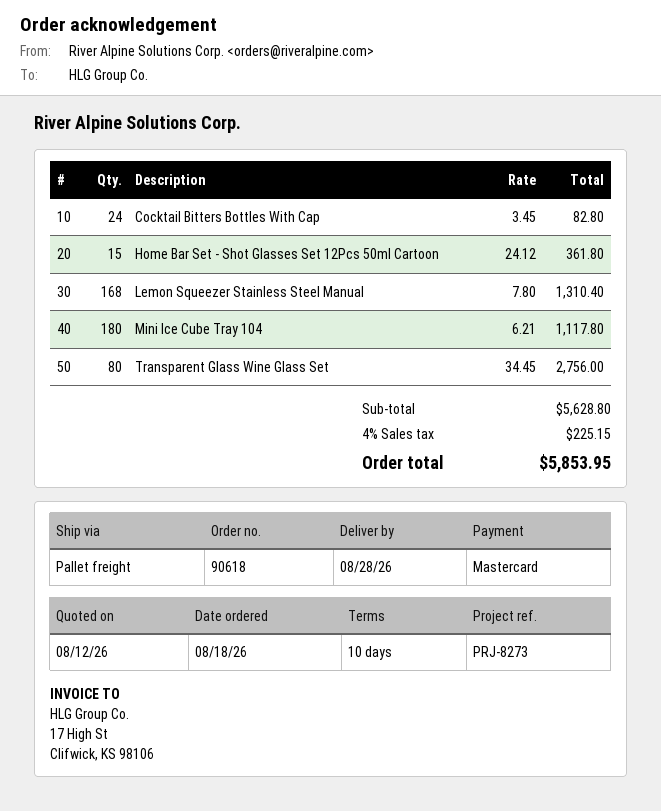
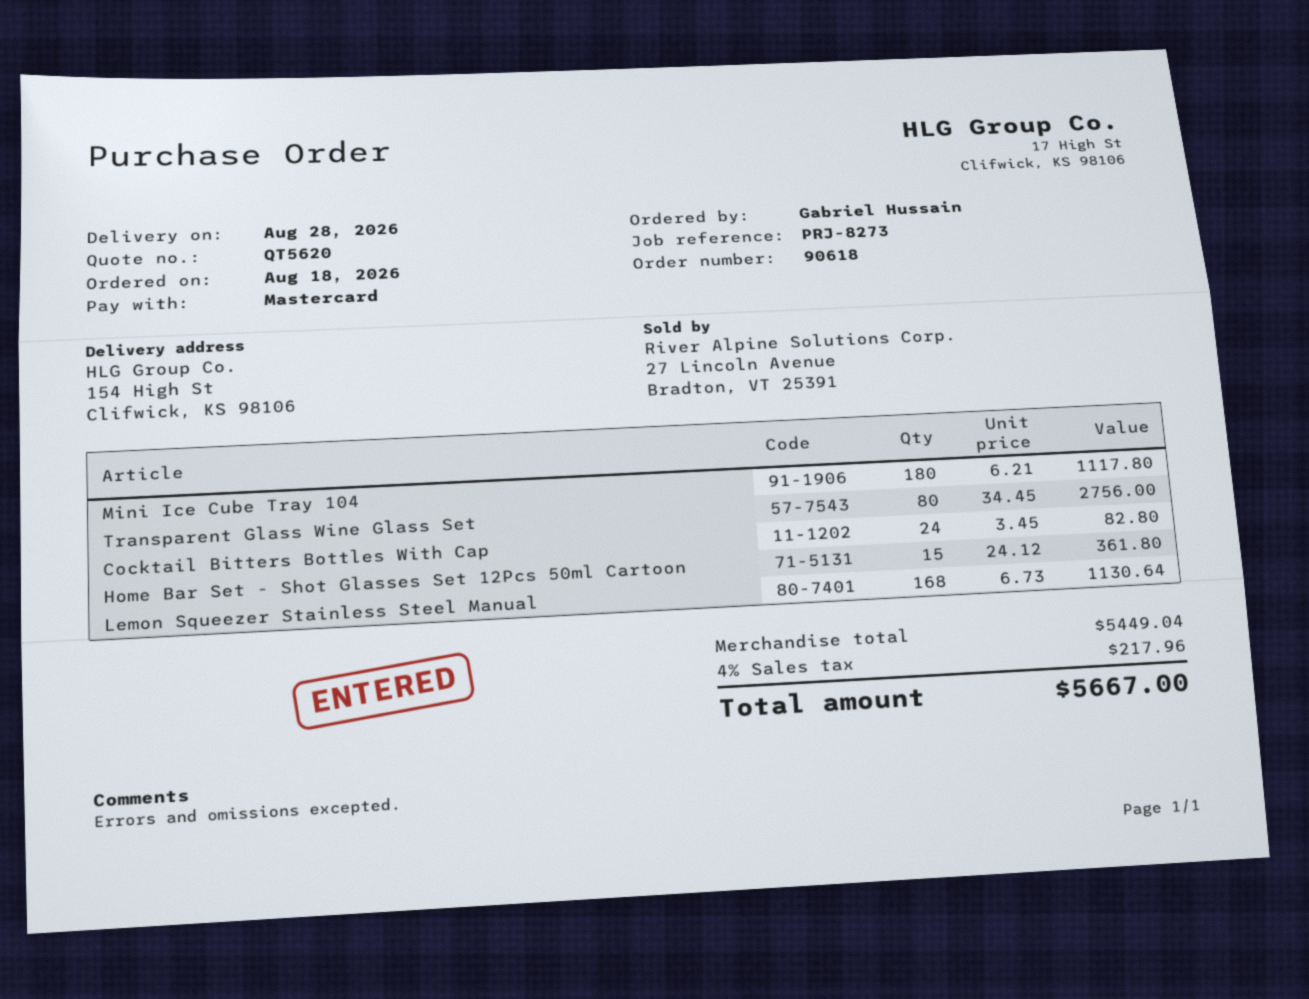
Lemon Squeezer Stainless Steel Manual: 168 x 7.80 = 1310.40 -> 168 x 6.73 = 1130.64
subtotal: 5628.80 -> 5449.04
tax: 4% = 225.15 -> 4% = 217.96
total: 5853.95 -> 5667.00

